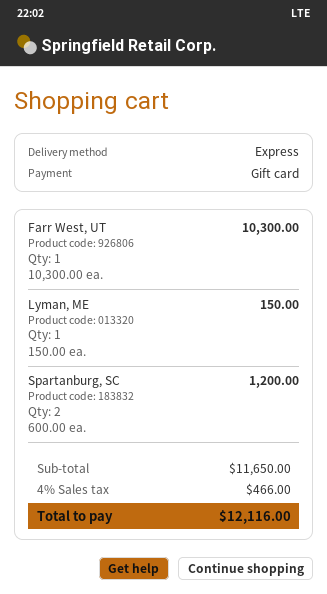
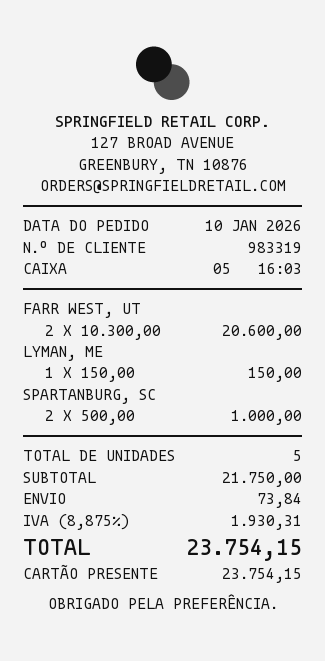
Farr West, UT: 1 x 10300.00 = 10300.00 -> 2 x 10300.00 = 20600.00
Spartanburg, SC: 2 x 600.00 = 1200.00 -> 2 x 500.00 = 1000.00
subtotal: 11650.00 -> 21750.00
shipping: none -> 73.84
tax: 4% = 466.00 -> 8.875% = 1930.31
total: 12116.00 -> 23754.15

